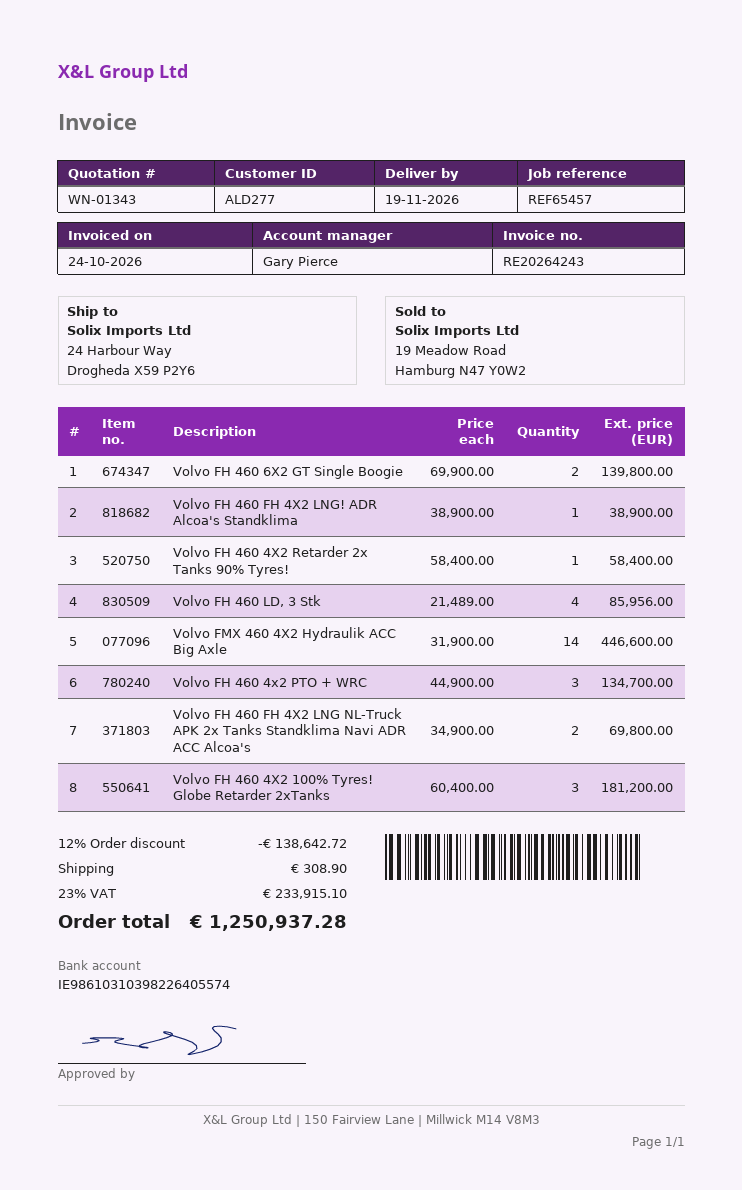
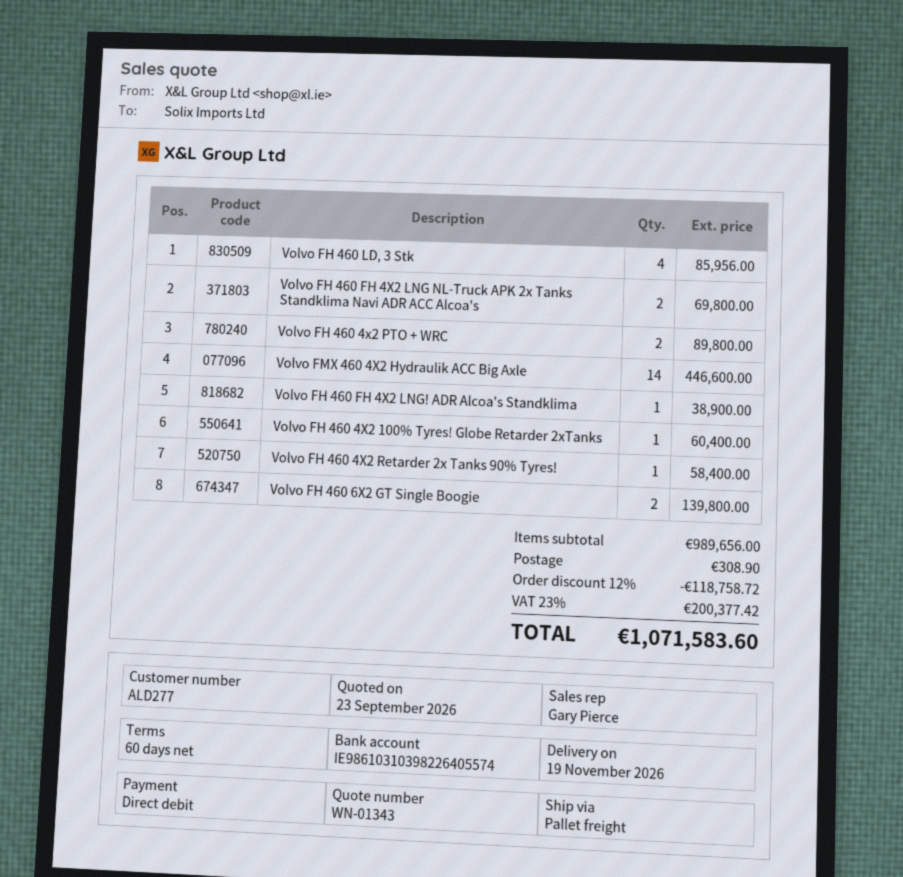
Volvo FH 460 4x2 PTO + WRC: 3 for 134700.00 -> 2 for 89800.00
Volvo FH 460 4X2 100% Tyres! Globe Retarder 2xTanks: 3 for 181200.00 -> 1 for 60400.00
discount: 12% = 138642.72 -> 12% = 118758.72
tax: 23% = 233915.10 -> 23% = 200377.42
total: 1250937.28 -> 1071583.60

